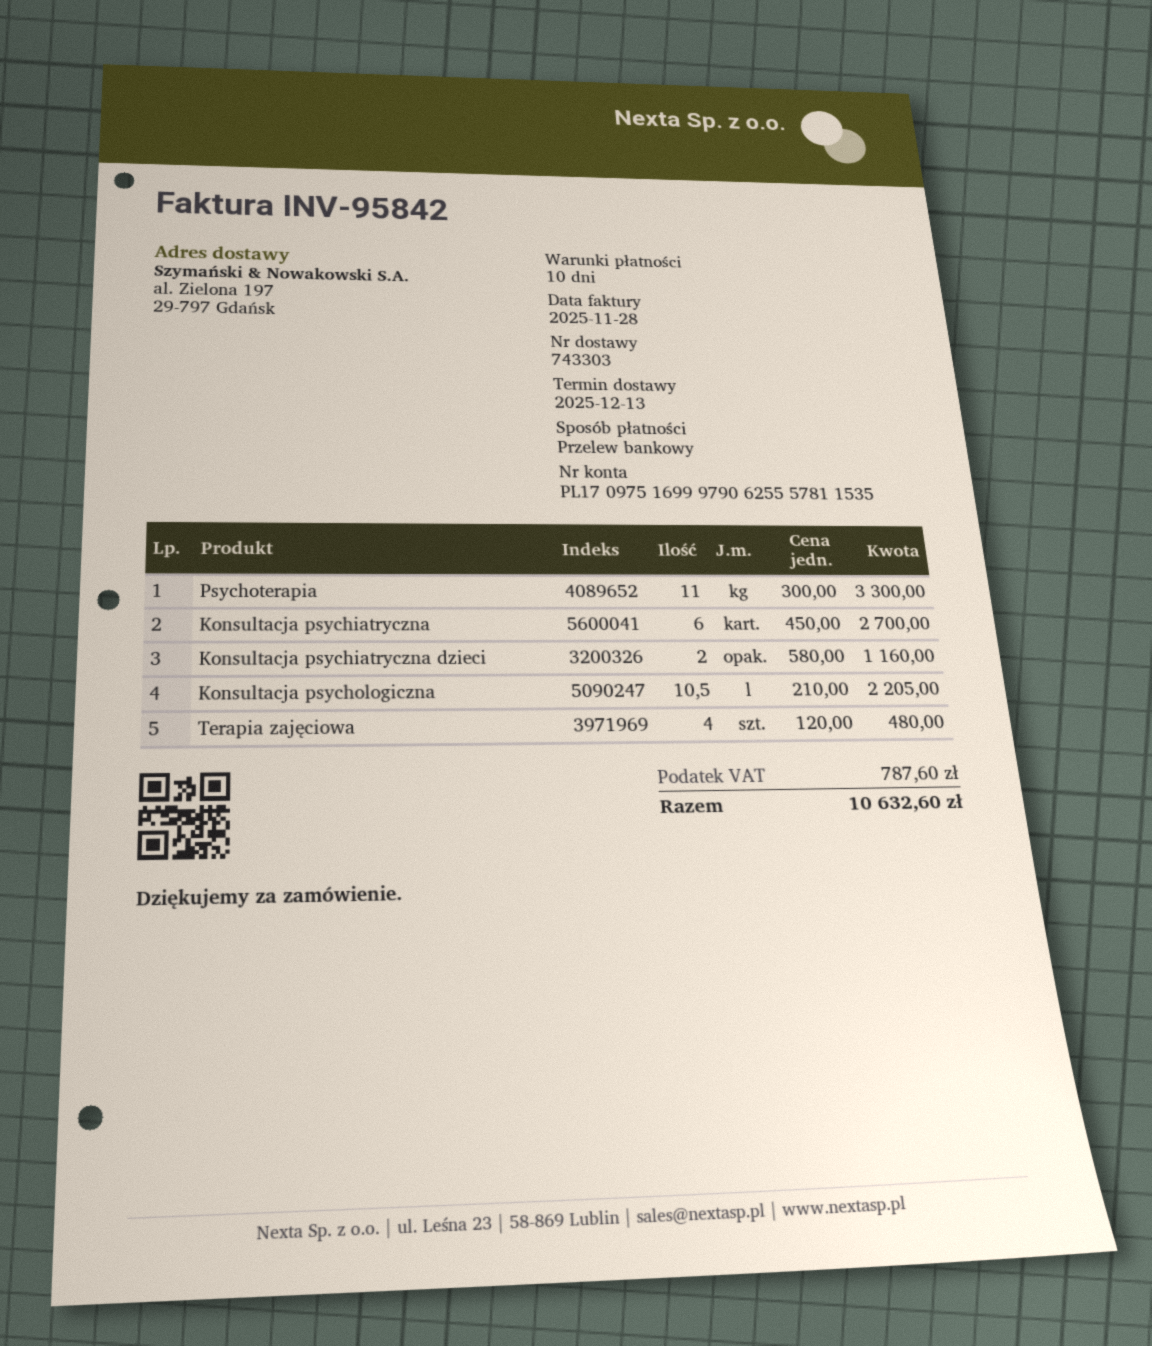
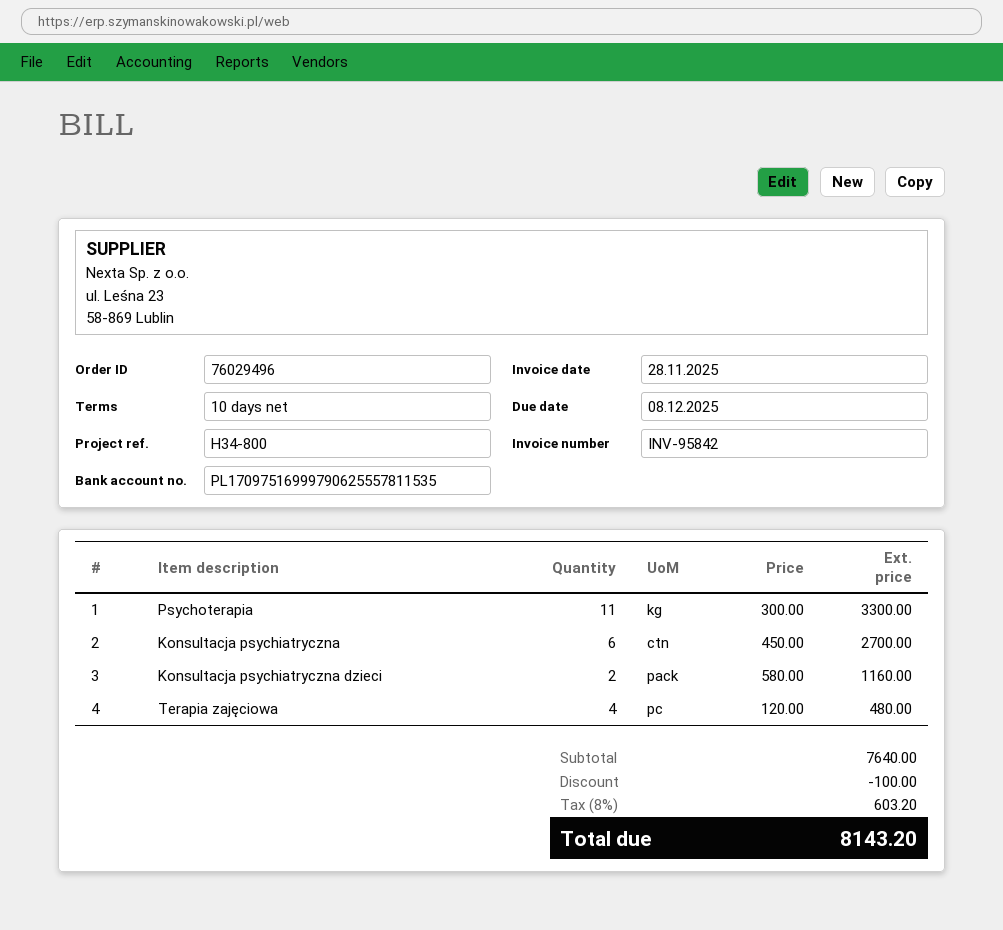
Konsultacja psychologiczna: 10.5 x 210.00 = 2205.00 -> none
discount: none -> 100.00
tax: 787.60 -> 603.20
total: 10632.60 -> 8143.20

